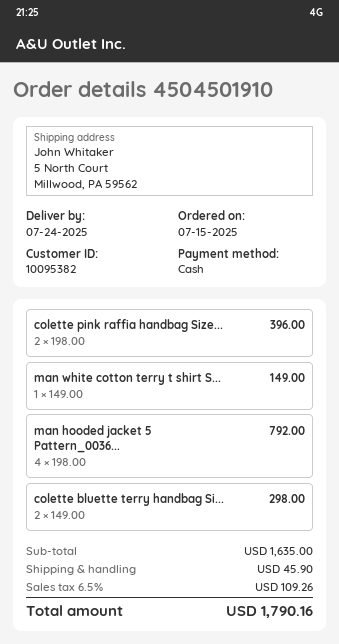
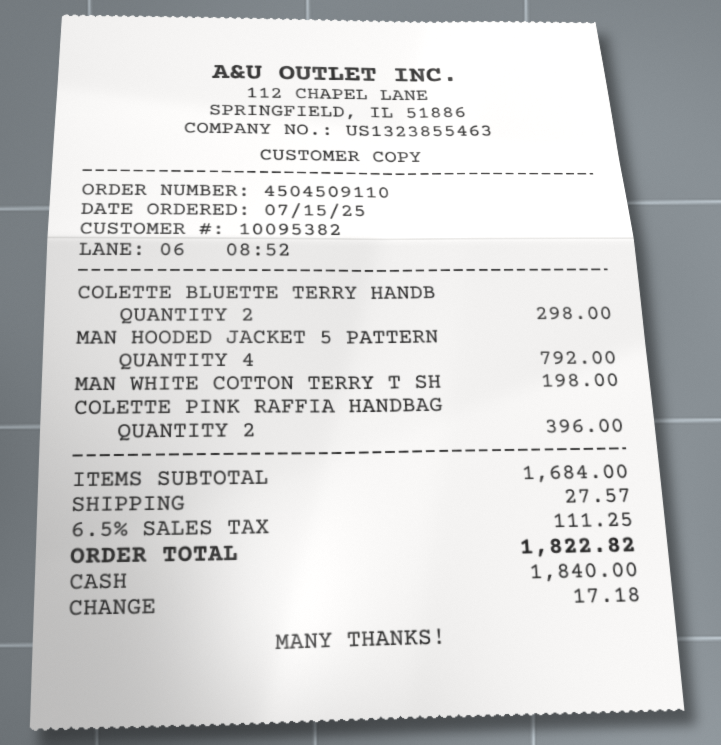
order number: 4504501910 -> 4504509110
man white cotton terry t shirt S...: 1 for 149.00 -> 1 for 198.00
subtotal: 1635.00 -> 1684.00
shipping: 45.90 -> 27.57
tax: 6.5% = 109.26 -> 6.5% = 111.25
total: 1790.16 -> 1822.82

